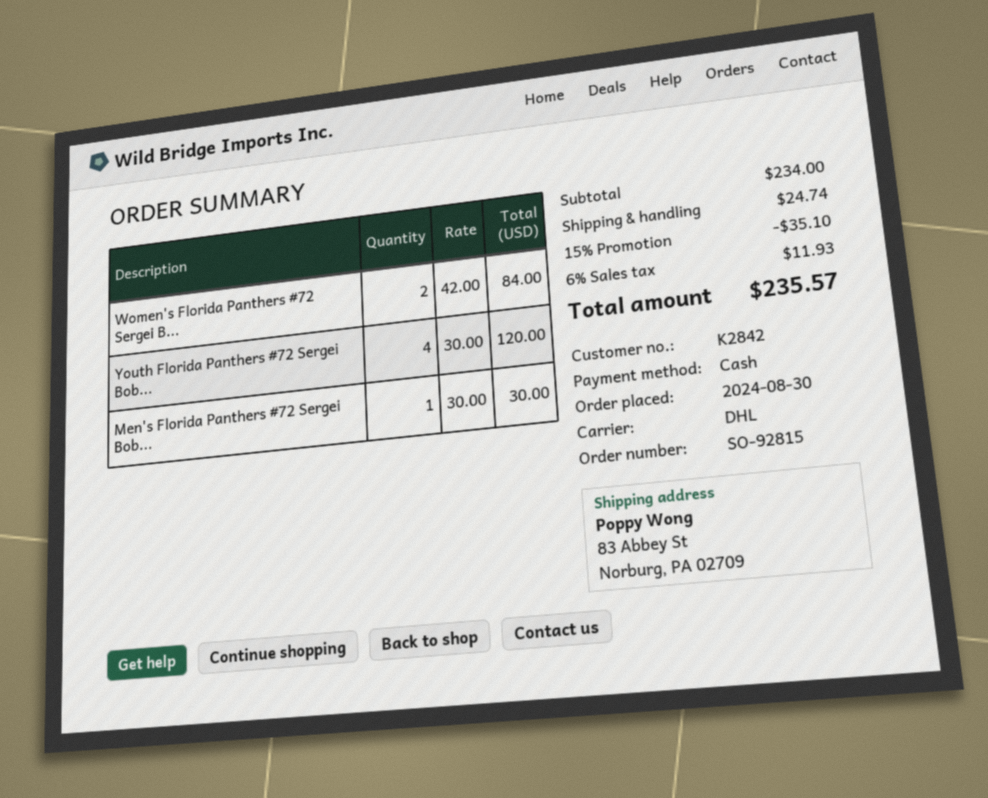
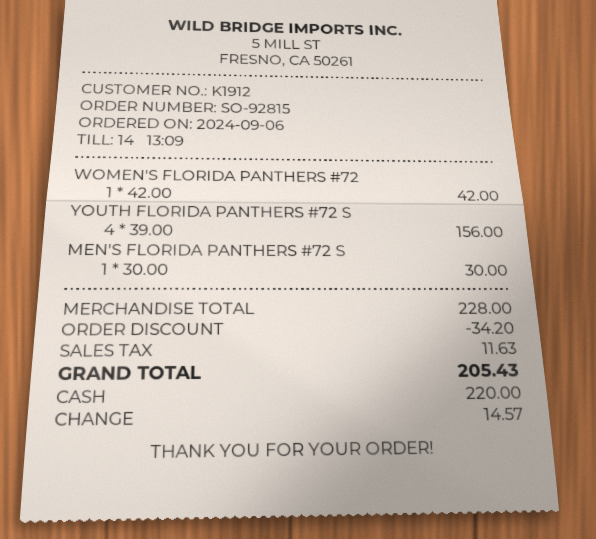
order date: 2024-08-30 -> 2024-09-06
customer number: K2842 -> K1912
Women's Florida Panthers #72 Sergei B...: 2 x 42.00 = 84.00 -> 1 x 42.00 = 42.00
Youth Florida Panthers #72 Sergei Bob...: 4 x 30.00 = 120.00 -> 4 x 39.00 = 156.00
subtotal: 234.00 -> 228.00
discount: 35.10 -> 34.20
shipping: 24.74 -> none
tax: 11.93 -> 11.63
total: 235.57 -> 205.43

